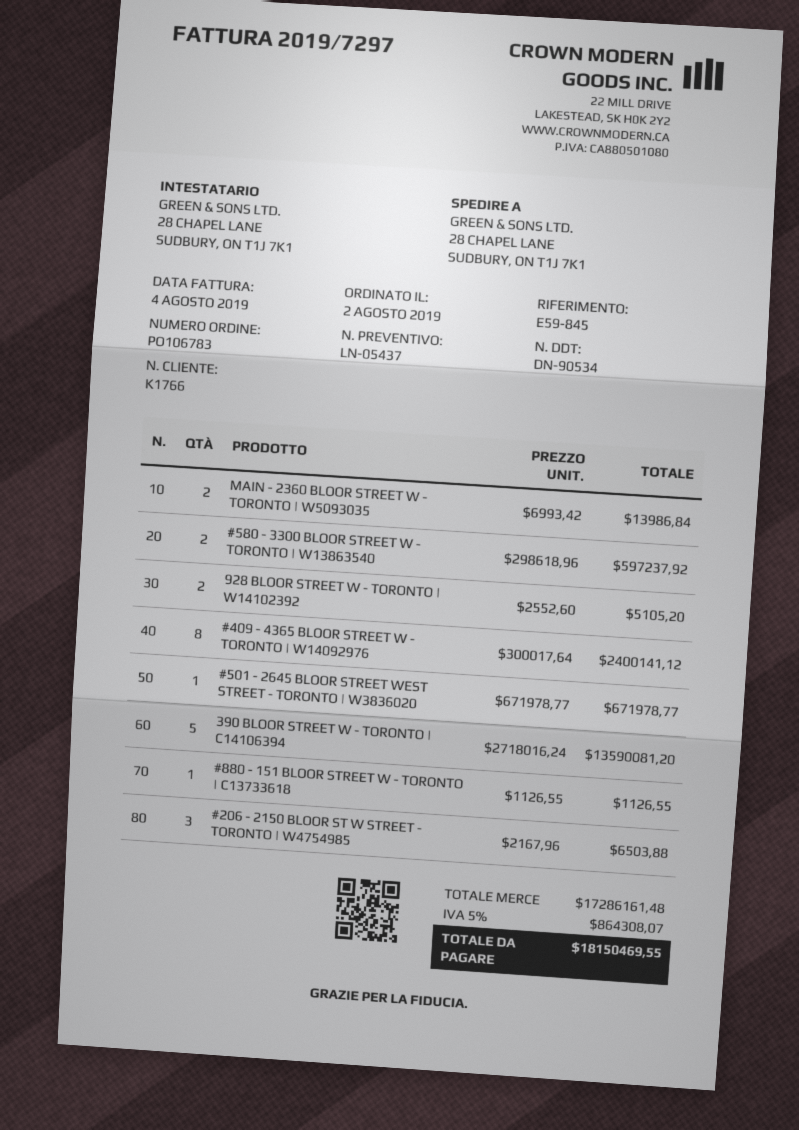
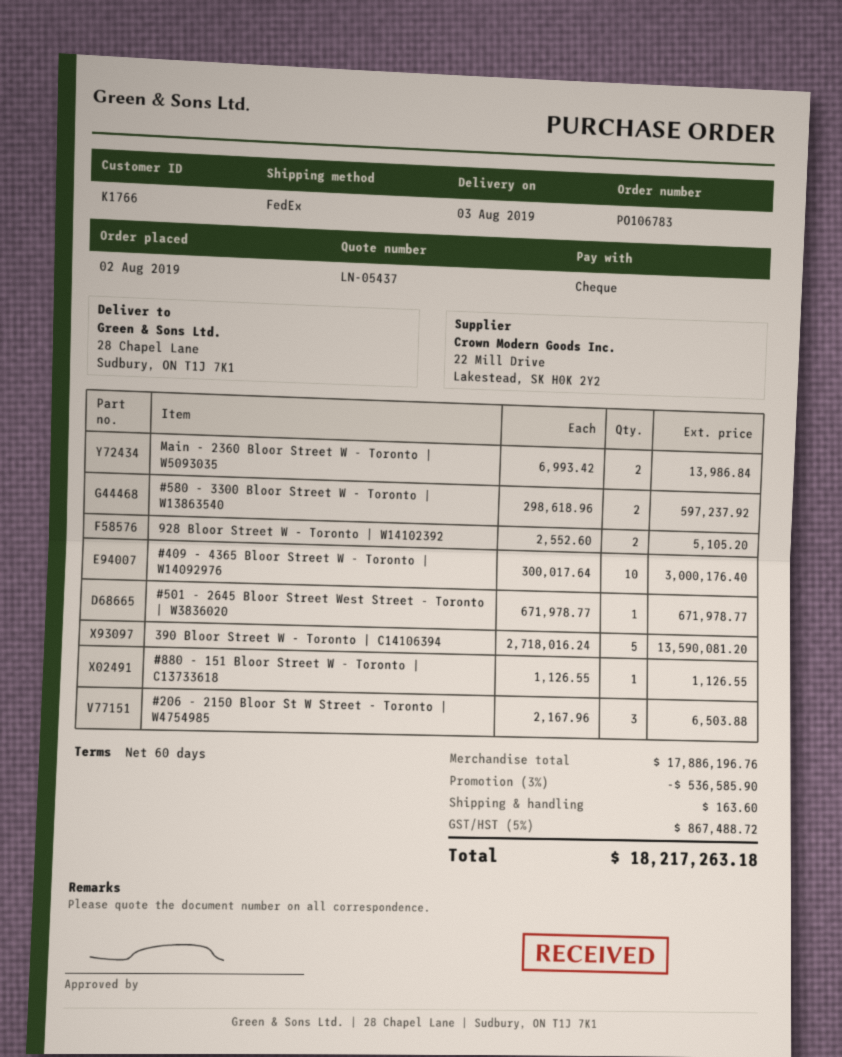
#409 - 4365 BLOOR STREET W - TORONTO | W14092976: 8 x 300017.64 = 2400141.12 -> 10 x 300017.64 = 3000176.40
subtotal: 17286161.48 -> 17886196.76
discount: none -> 3% = 536585.90
shipping: none -> 163.60
tax: 5% = 864308.07 -> 5% = 867488.72
total: 18150469.55 -> 18217263.18

